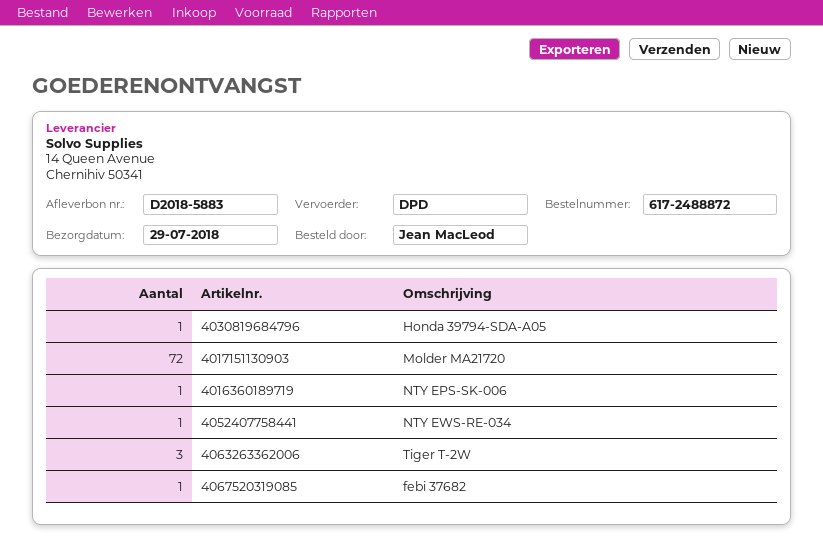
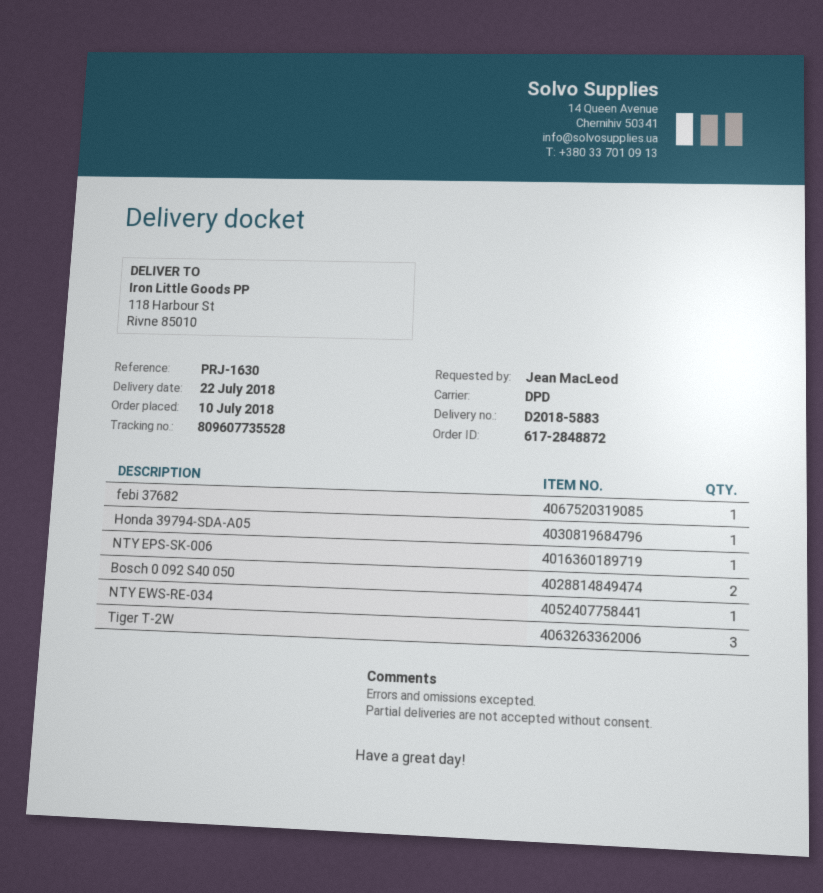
order number: 617-2488872 -> 617-2848872
delivery date: 2018-07-29 -> 2018-07-22
Molder MA21720: 72 -> none
Bosch 0 092 S40 050: none -> 2

